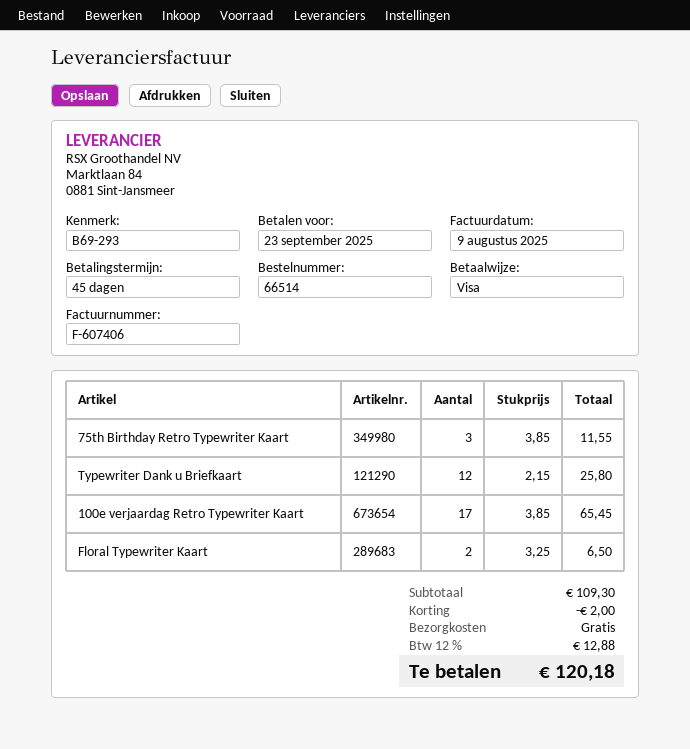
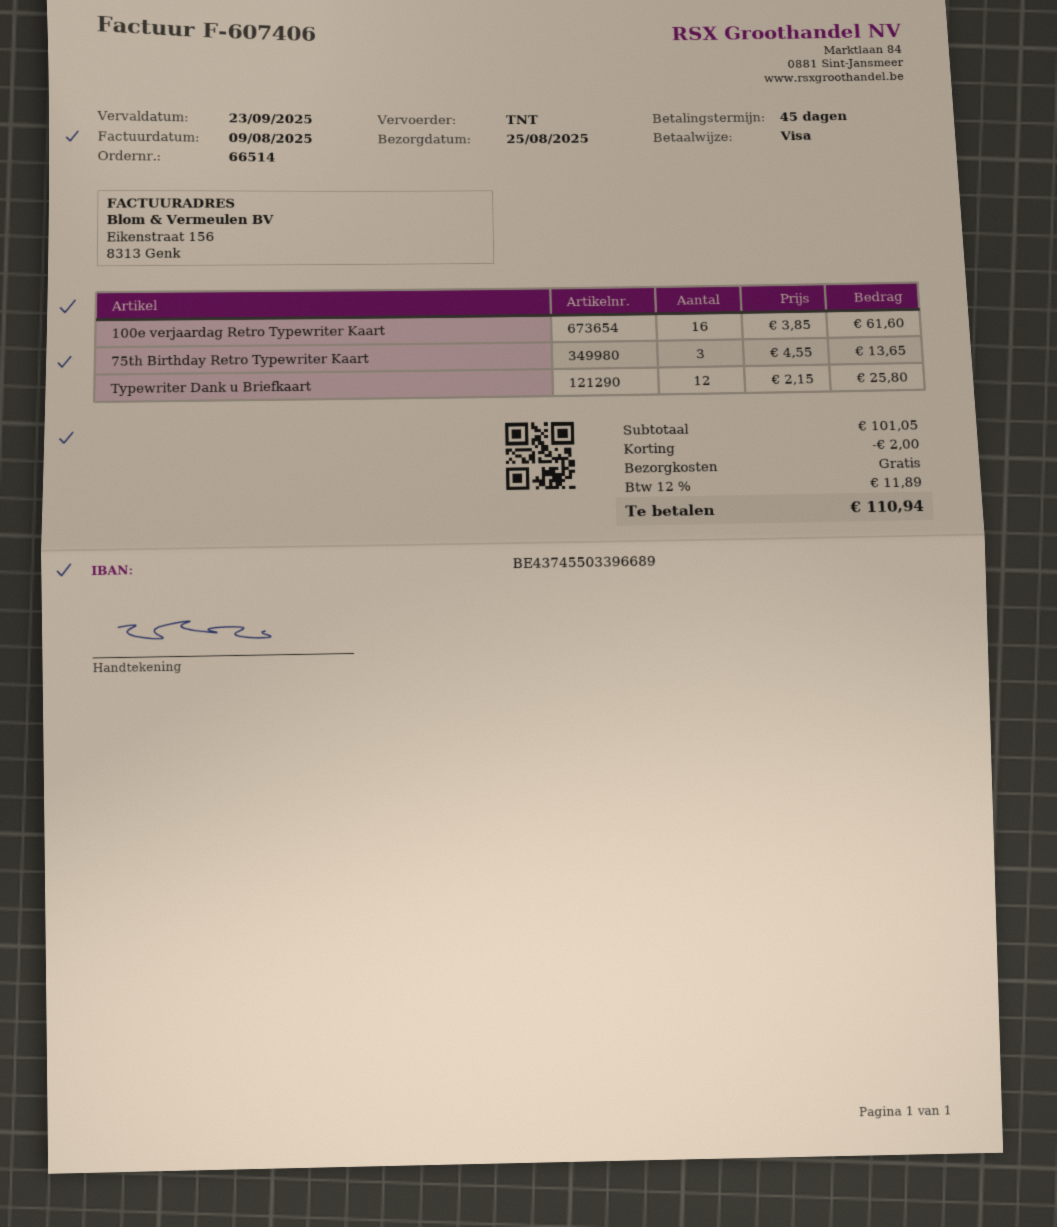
75th Birthday Retro Typewriter Kaart: 3 x 3.85 = 11.55 -> 3 x 4.55 = 13.65
100e verjaardag Retro Typewriter Kaart: 17 x 3.85 = 65.45 -> 16 x 3.85 = 61.60
Floral Typewriter Kaart: 2 x 3.25 = 6.50 -> none
subtotal: 109.30 -> 101.05
tax: 12% = 12.88 -> 12% = 11.89
total: 120.18 -> 110.94

